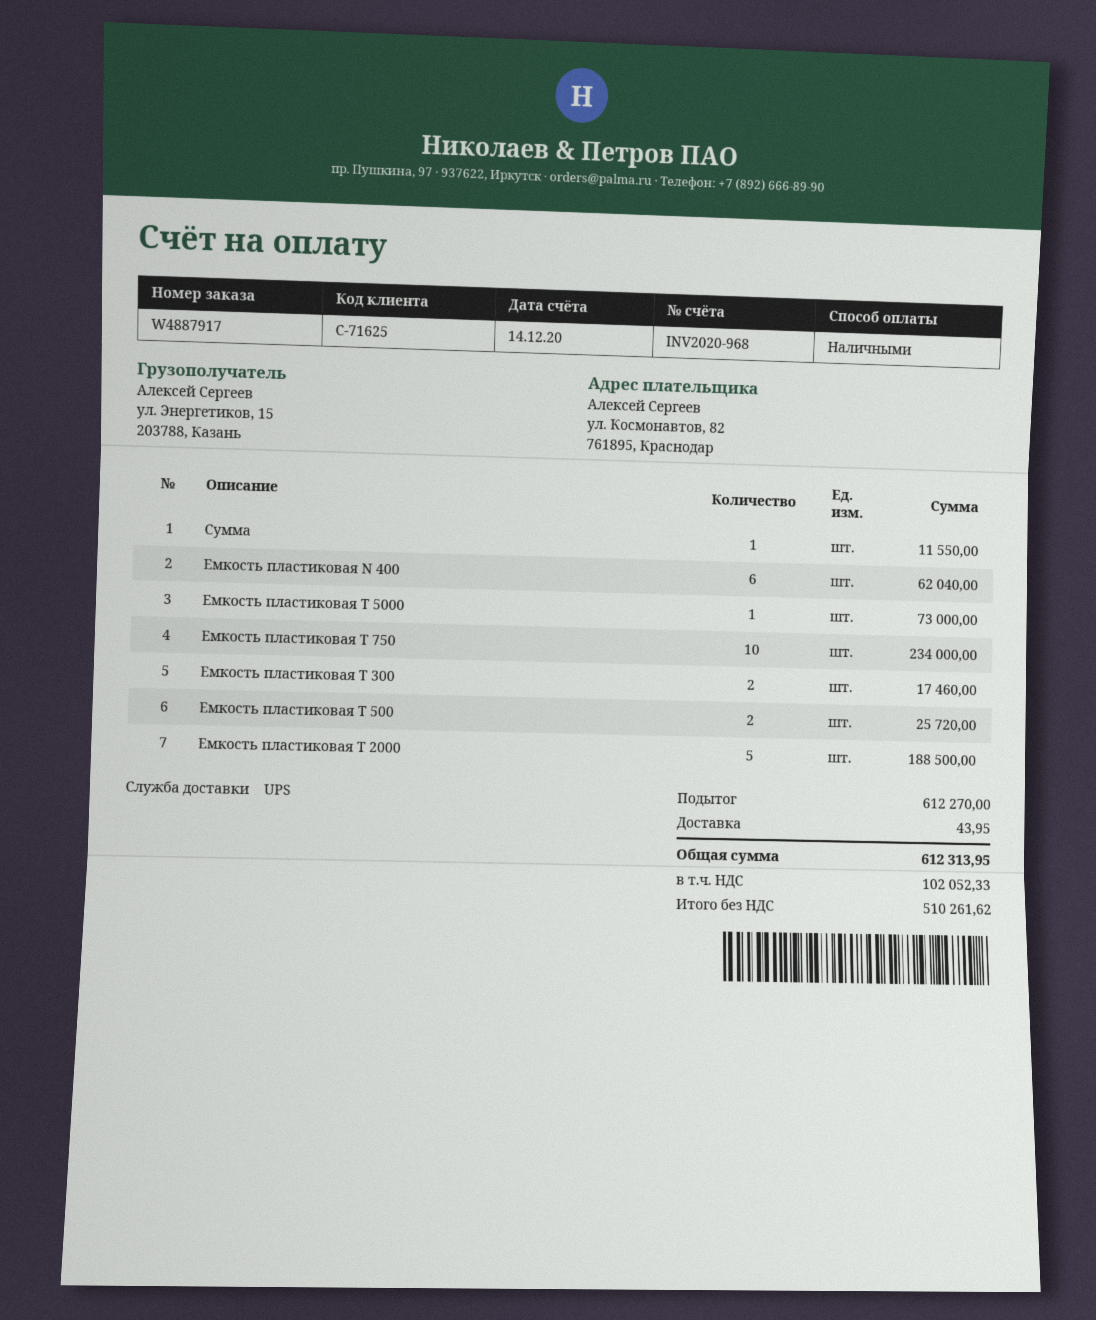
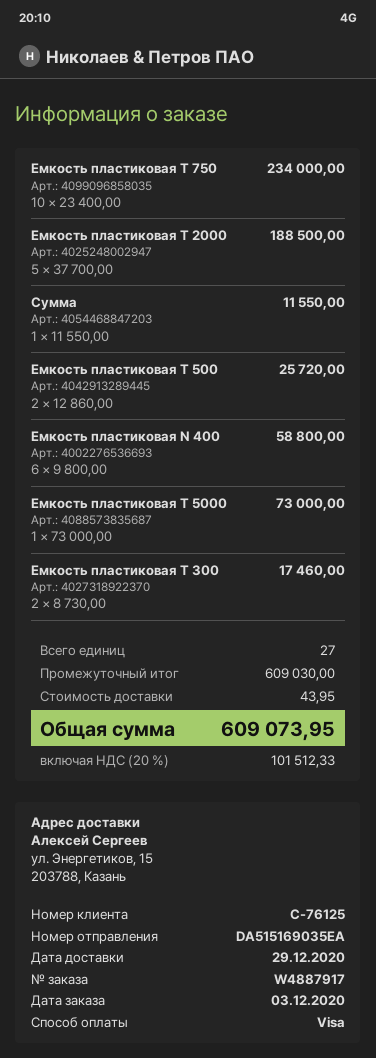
customer number: C-71625 -> C-76125
payment method: cash -> Visa
Емкость пластиковая N 400: 6 for 62040.00 -> 6 for 58800.00
subtotal: 612270.00 -> 609030.00
tax: 102052.33 -> 101512.33
total: 612313.95 -> 609073.95

